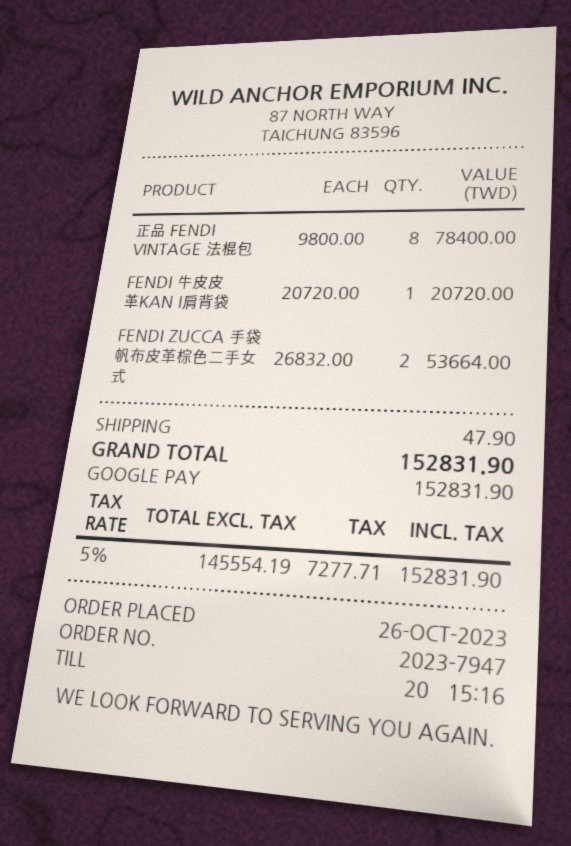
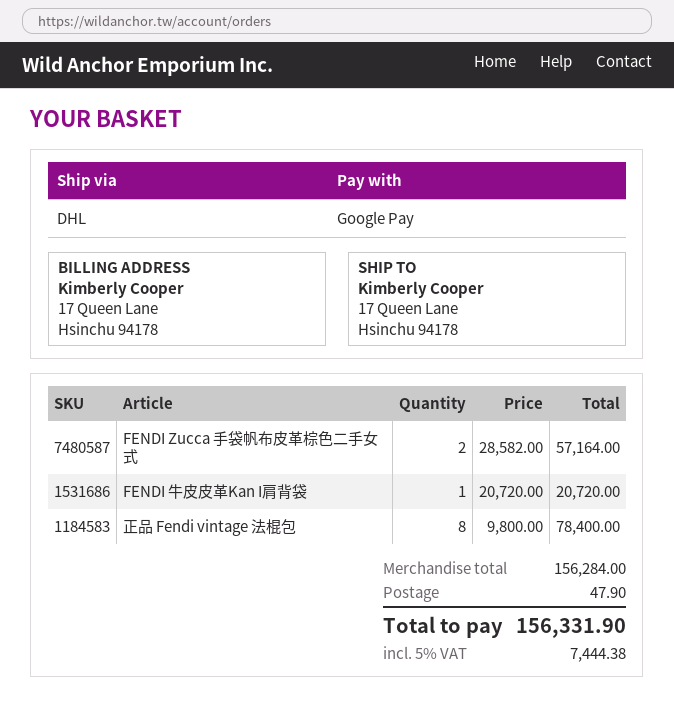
FENDI ZUCCA 手袋帆布皮革棕色二手女式: 2 x 26832.00 = 53664.00 -> 2 x 28582.00 = 57164.00
tax: 5% = 7277.71 -> 5% = 7444.38
total: 152831.90 -> 156331.90

